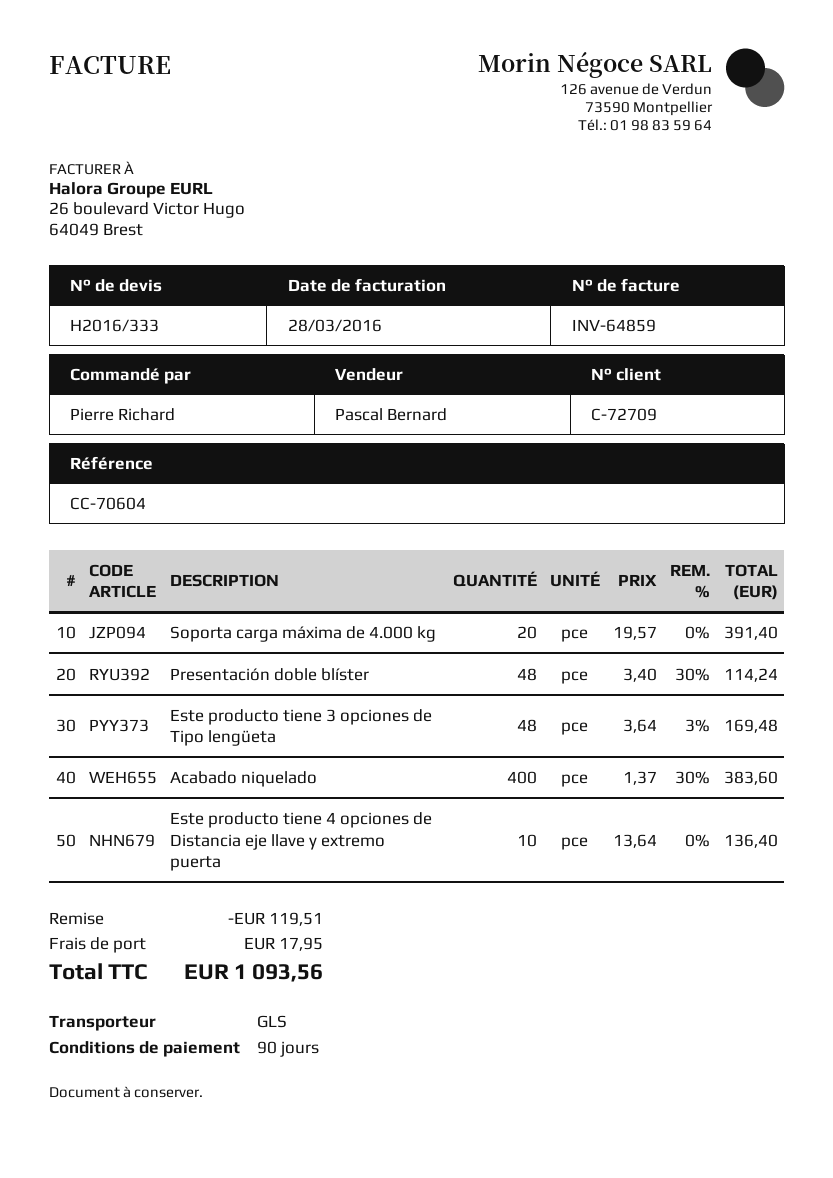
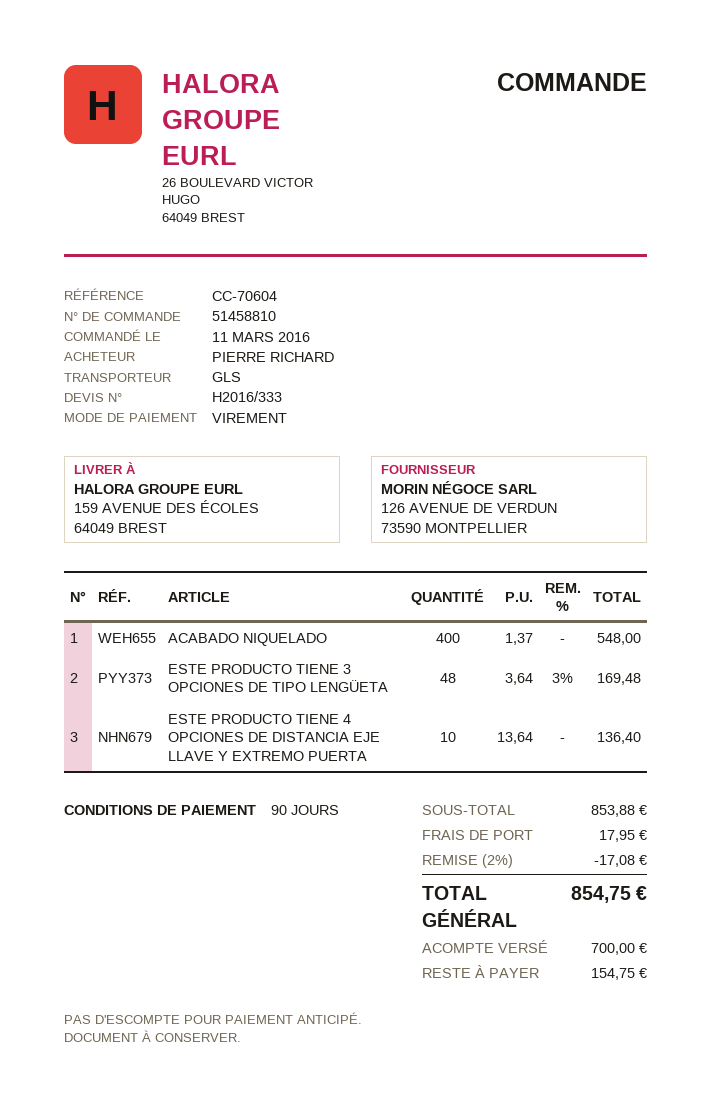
Soporta carga máxima de 4.000 kg: 20 x 19.57 = 391.40 -> none
Presentación doble blíster: 48 x 3.40 - 30% = 114.24 -> none
Acabado niquelado: 400 x 1.37 - 30% = 383.60 -> 400 x 1.37 = 548.00
discount: 119.51 -> 17.08
total: 1093.56 -> 854.75

